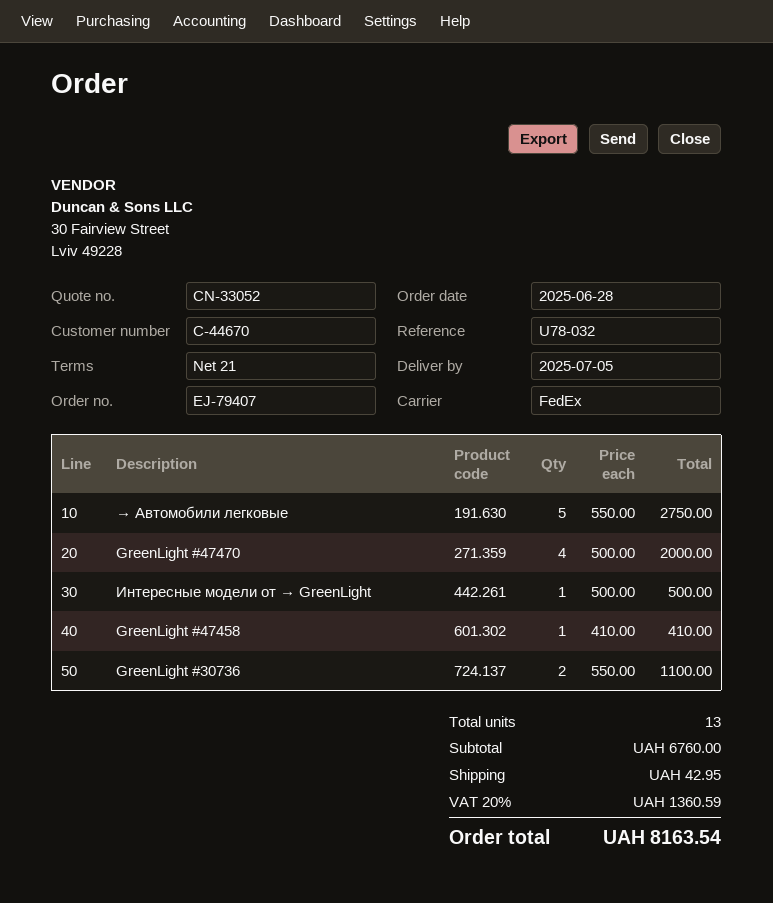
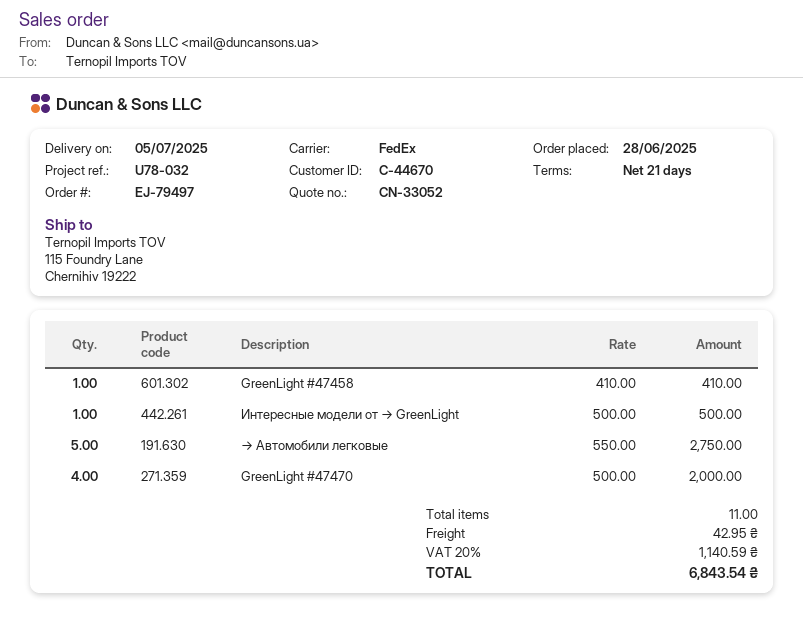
order number: EJ-79407 -> EJ-79497
GreenLight #30736: 2 x 550.00 = 1100.00 -> none
total quantity: 13 -> 11
tax: 20% = 1360.59 -> 20% = 1140.59
total: 8163.54 -> 6843.54

